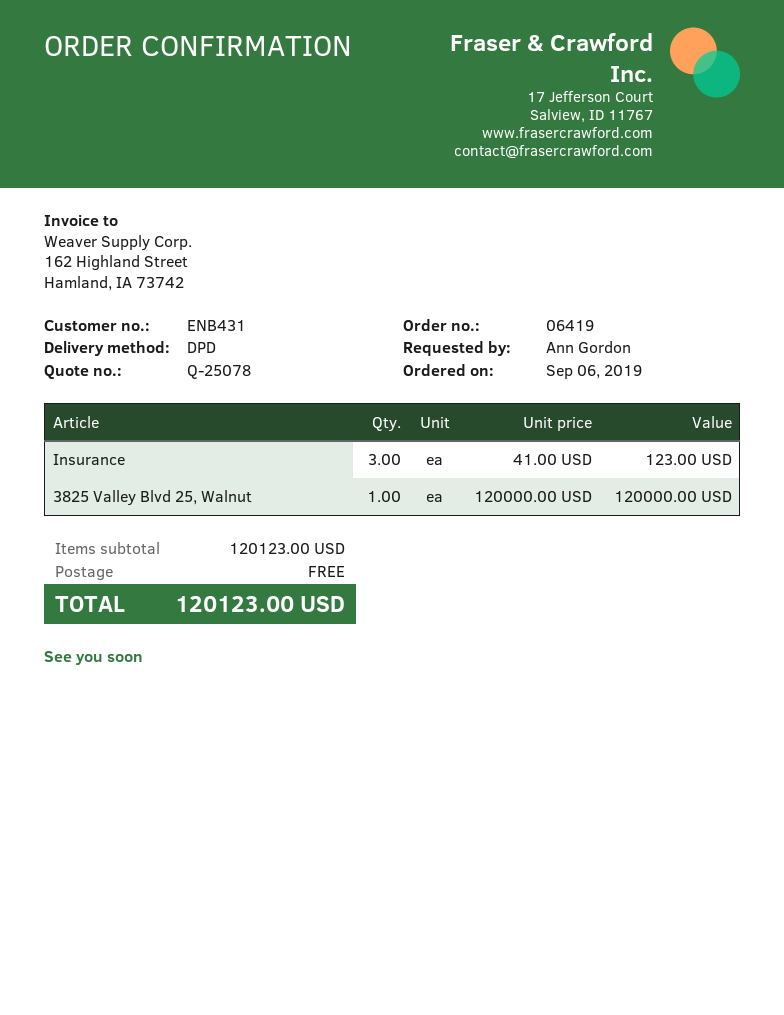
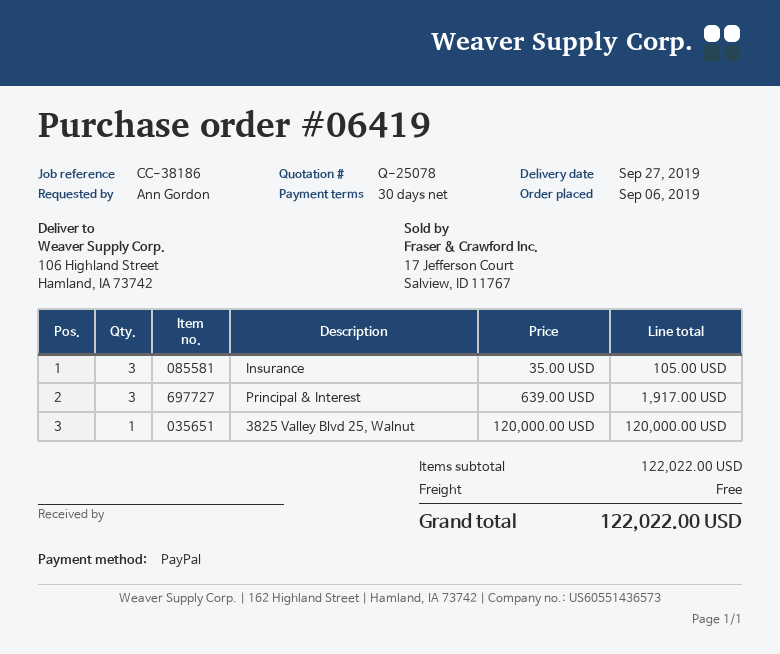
Insurance: 3 x 41.00 = 123.00 -> 3 x 35.00 = 105.00
Principal & Interest: none -> 3 x 639.00 = 1917.00
subtotal: 120123.00 -> 122022.00
total: 120123.00 -> 122022.00

